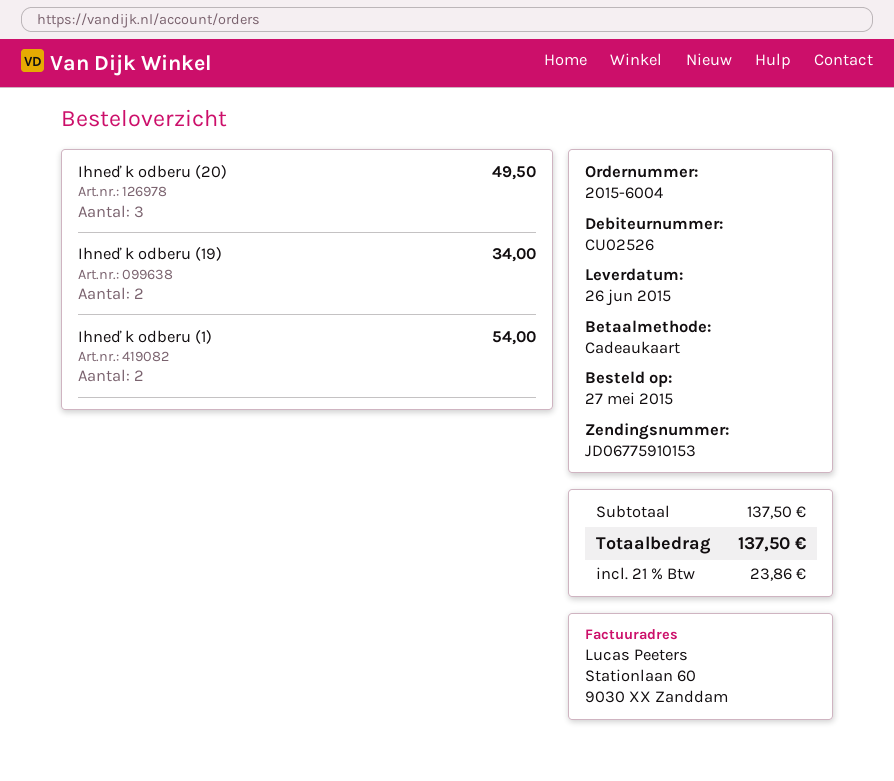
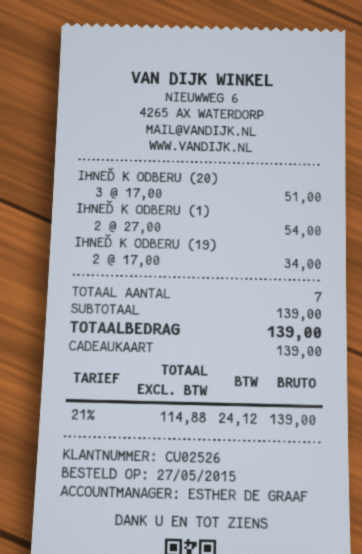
Ihneď k odberu (20): 3 for 49.50 -> 3 for 51.00
subtotal: 137.50 -> 139.00
tax: 21% = 23.86 -> 21% = 24.12
total: 137.50 -> 139.00

